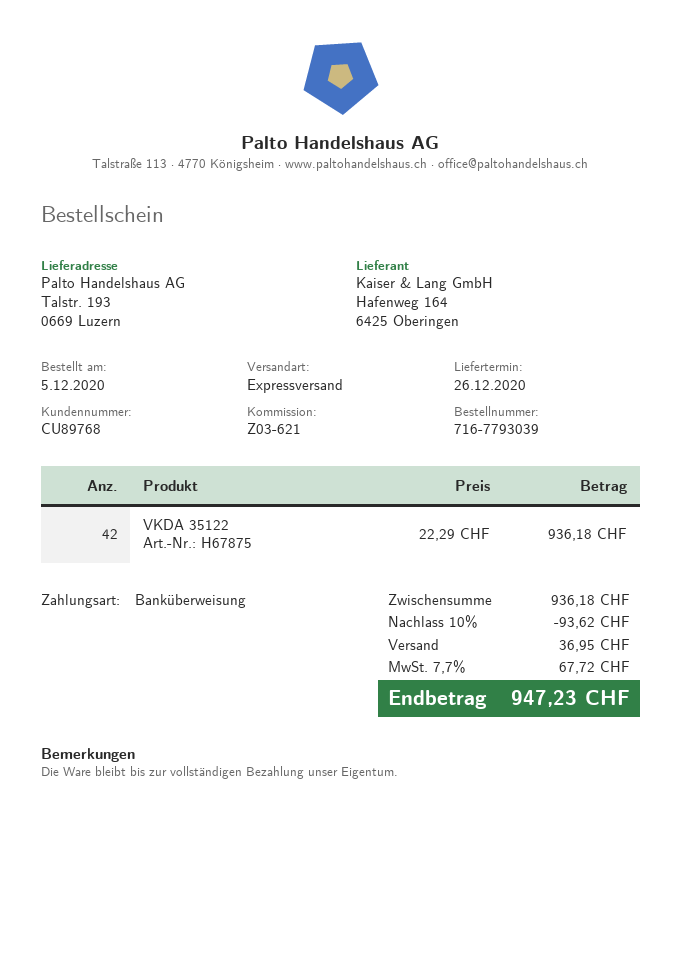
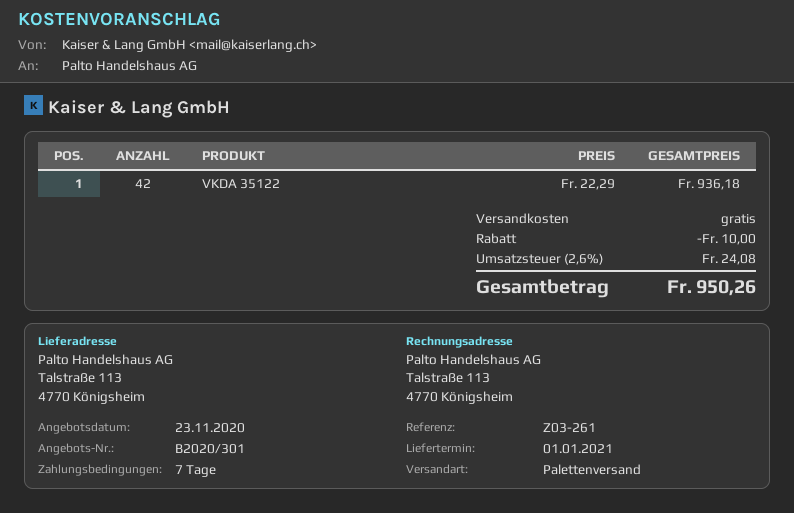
delivery date: 2020-12-26 -> 2021-01-01
reference: Z03-621 -> Z03-261
shipping method: express -> pallet freight
ship to: Talstr. 193, 0669 Luzern -> Talstraße 113, 4770 Königsheim
discount: 93.62 -> 10.00
shipping: 36.95 -> 0.00
tax: 7.7% = 67.72 -> 2.6% = 24.08
total: 947.23 -> 950.26

